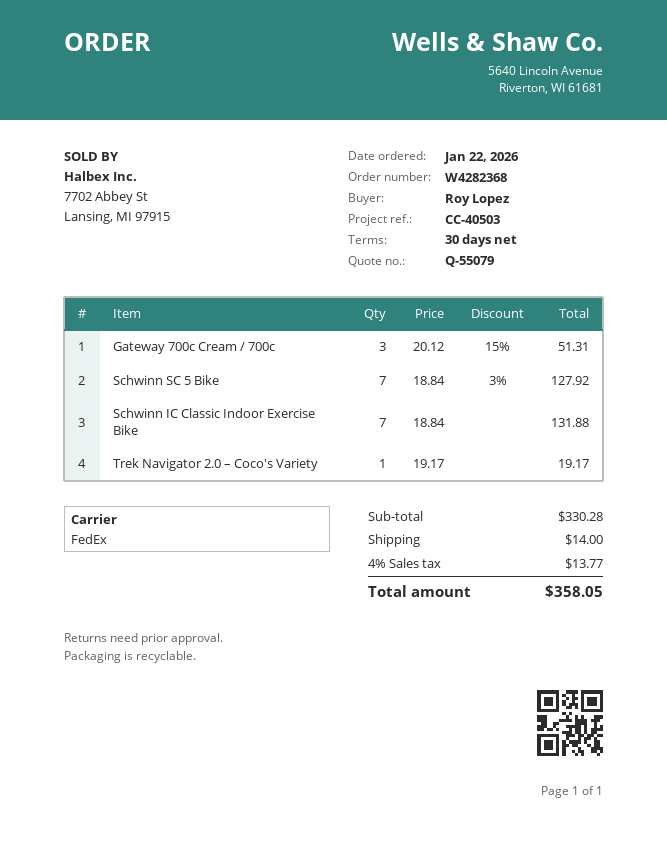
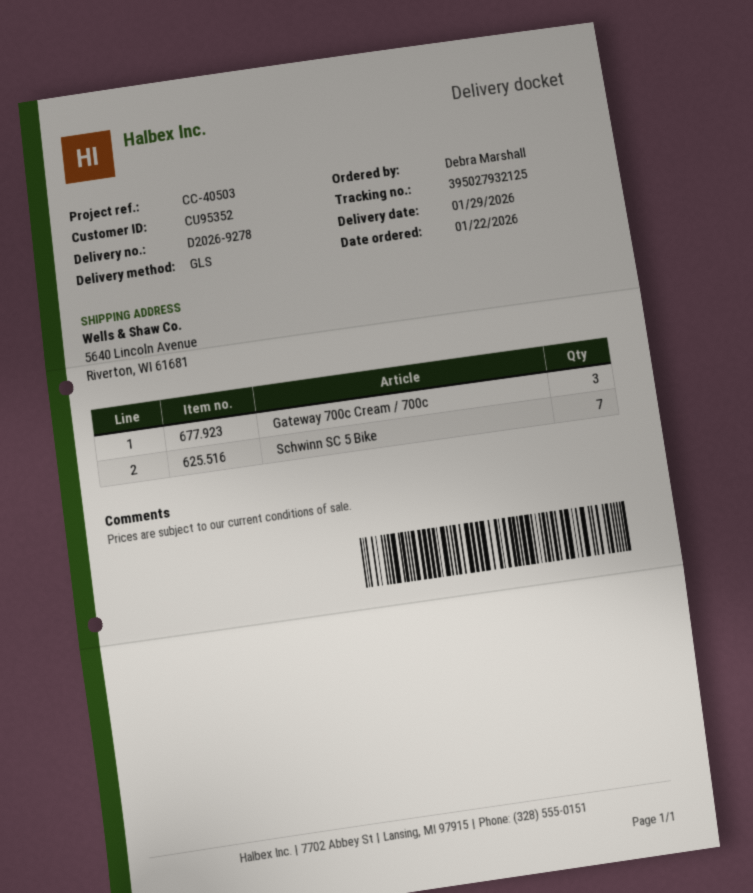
ordered by: Roy Lopez -> Debra Marshall
shipping method: FedEx -> GLS
Schwinn IC Classic Indoor Exercise Bike: 7 -> none
Trek Navigator 2.0 – Coco's Variety: 1 -> none

